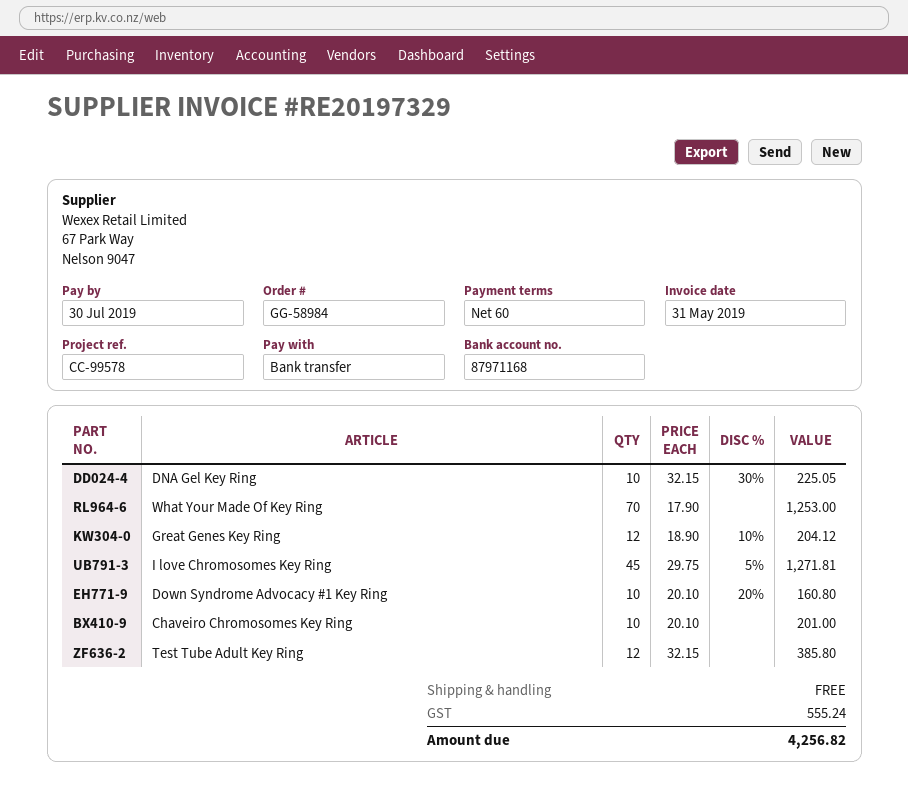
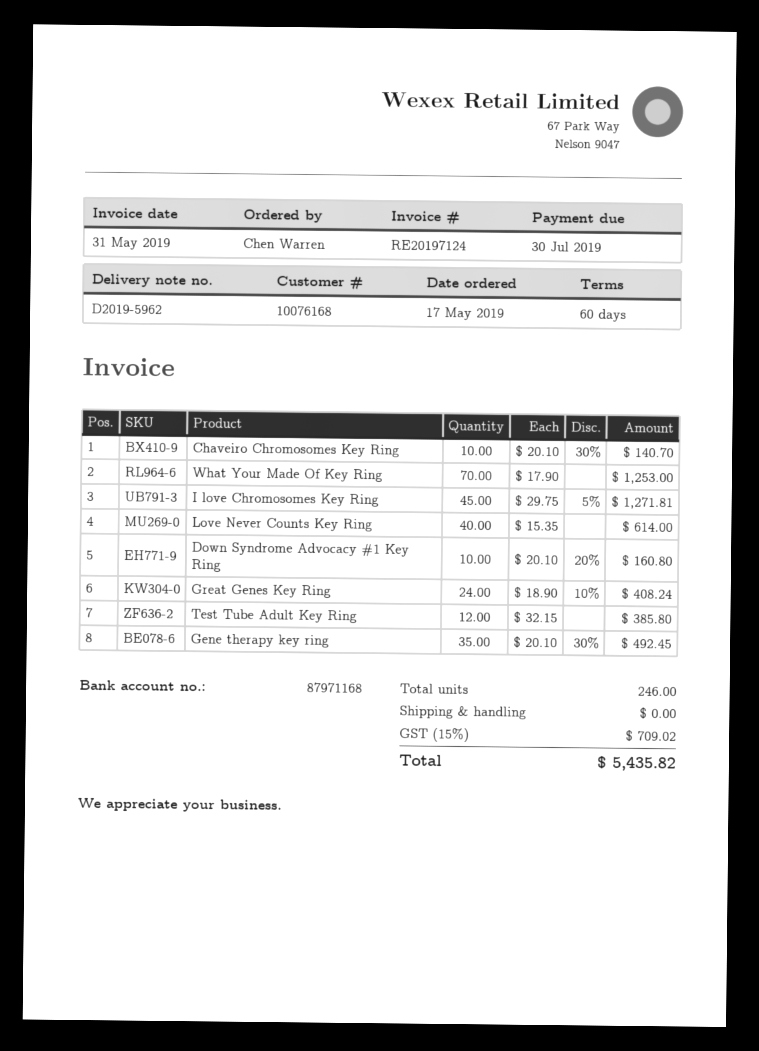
invoice number: RE20197329 -> RE20197124
DNA Gel Key Ring: 10 x 32.15 - 30% = 225.05 -> none
Great Genes Key Ring: 12 x 18.90 - 10% = 204.12 -> 24 x 18.90 - 10% = 408.24
Chaveiro Chromosomes Key Ring: 10 x 20.10 = 201.00 -> 10 x 20.10 - 30% = 140.70
Love Never Counts Key Ring: none -> 40 x 15.35 = 614.00
Gene therapy key ring: none -> 35 x 20.10 - 30% = 492.45
tax: 555.24 -> 709.02
total: 4256.82 -> 5435.82

